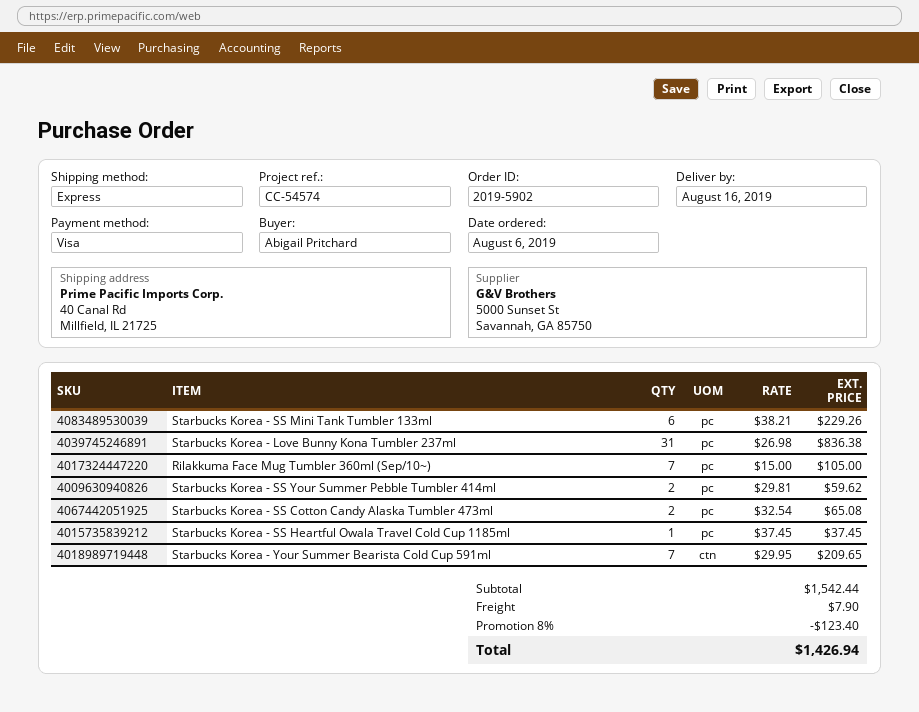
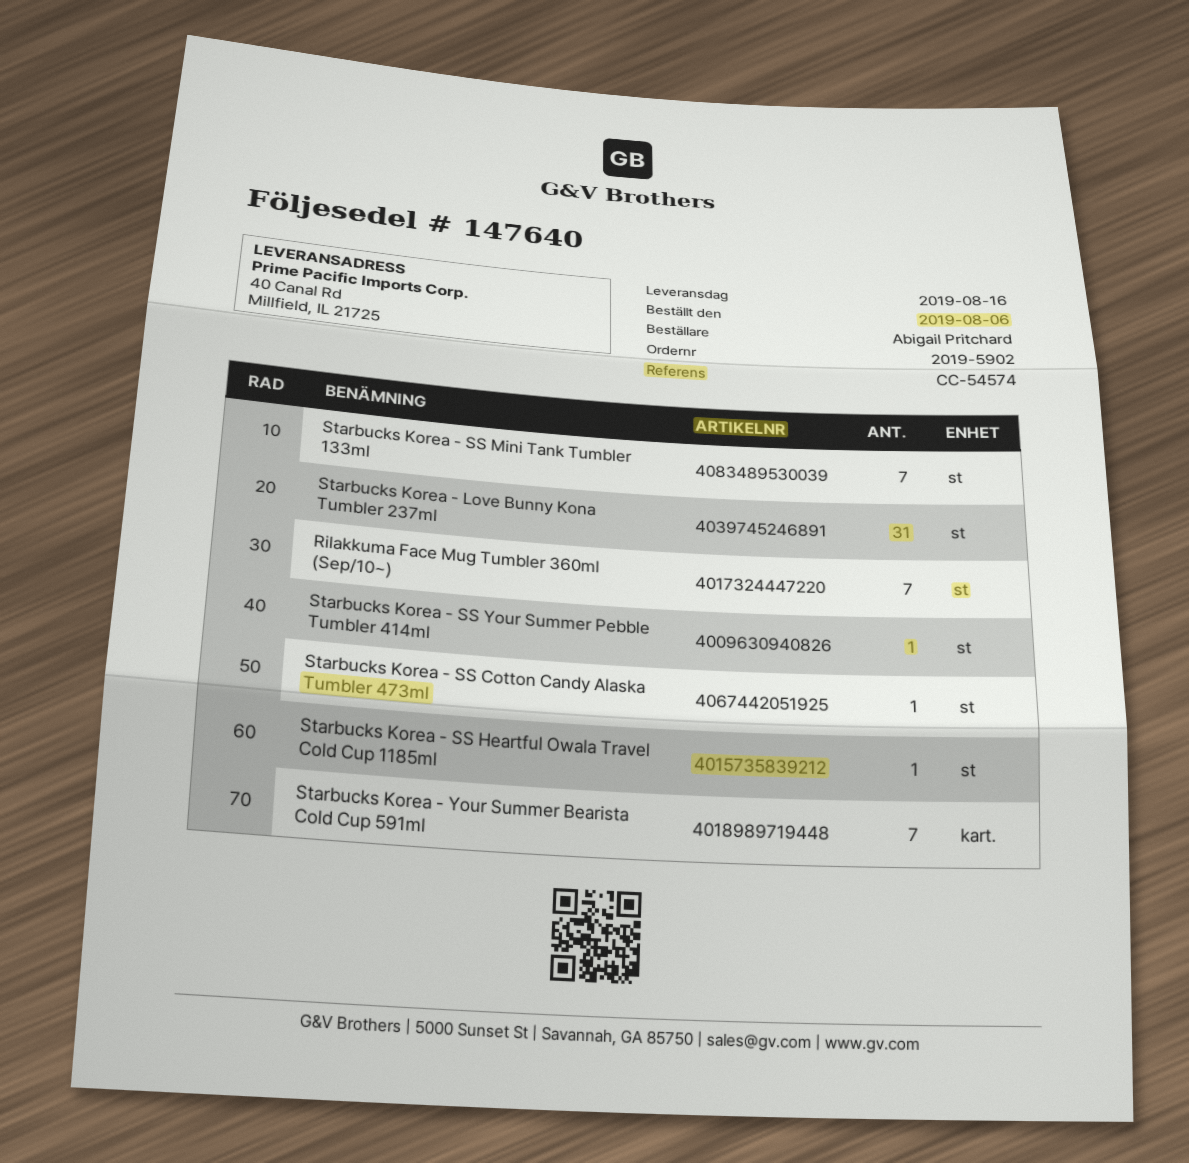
Starbucks Korea - SS Mini Tank Tumbler 133ml: 6 -> 7
Starbucks Korea - SS Your Summer Pebble Tumbler 414ml: 2 -> 1
Starbucks Korea - SS Cotton Candy Alaska Tumbler 473ml: 2 -> 1

